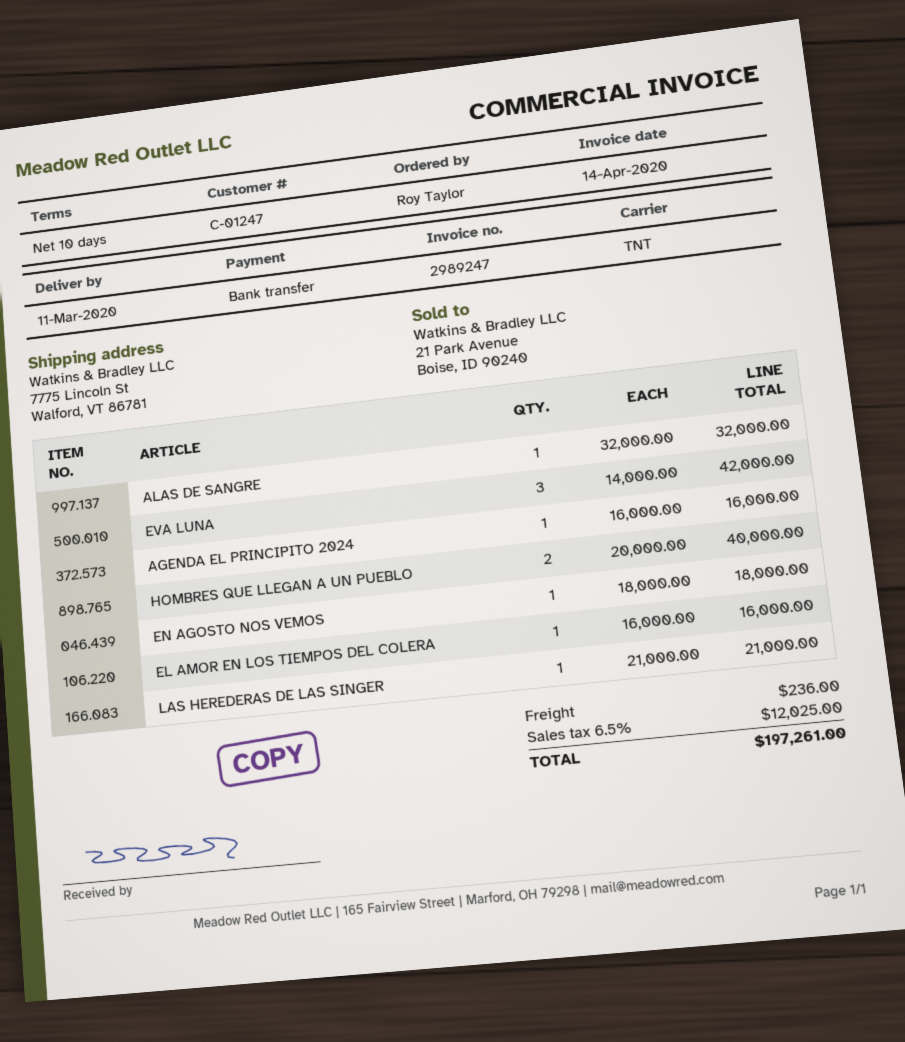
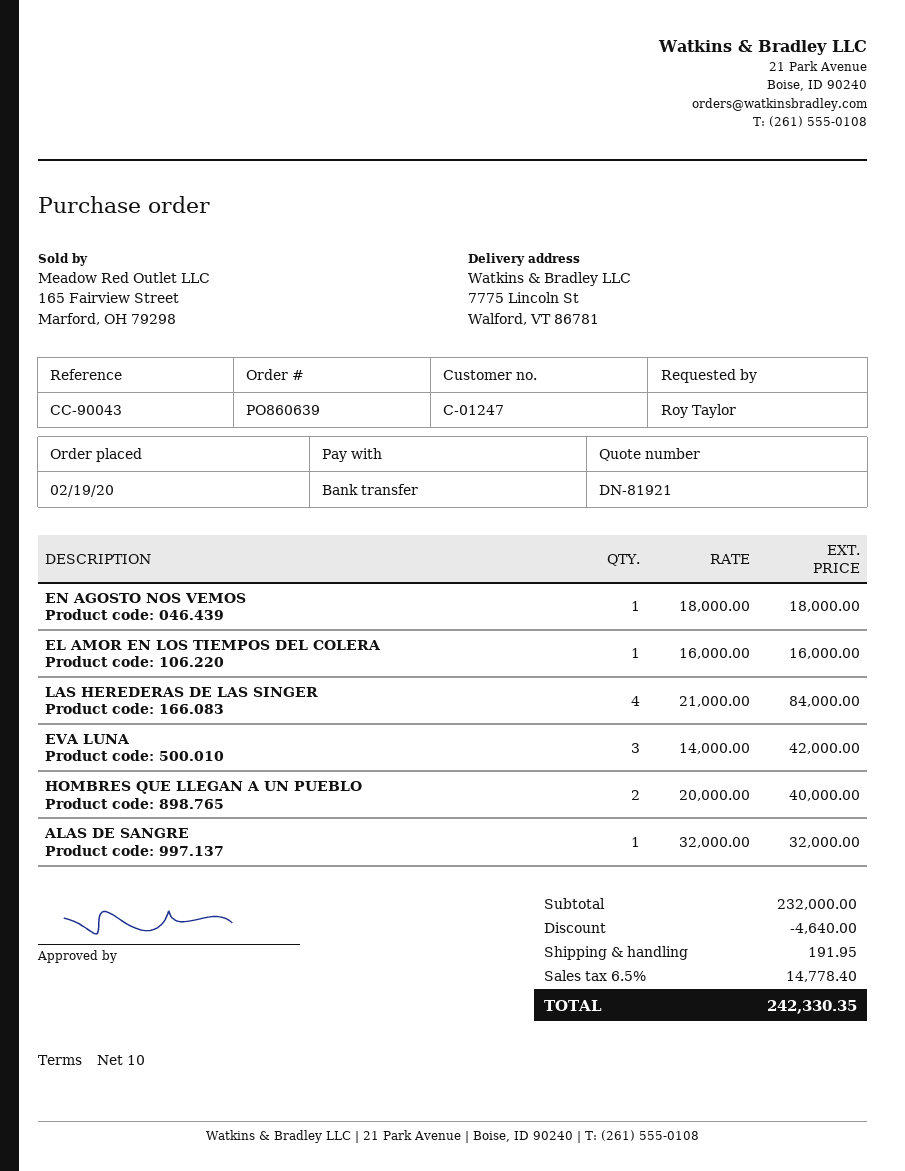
AGENDA EL PRINCIPITO 2024: 1 x 16000.00 = 16000.00 -> none
LAS HEREDERAS DE LAS SINGER: 1 x 21000.00 = 21000.00 -> 4 x 21000.00 = 84000.00
discount: none -> 4640.00
shipping: 236.00 -> 191.95
tax: 6.5% = 12025.00 -> 6.5% = 14778.40
total: 197261.00 -> 242330.35

